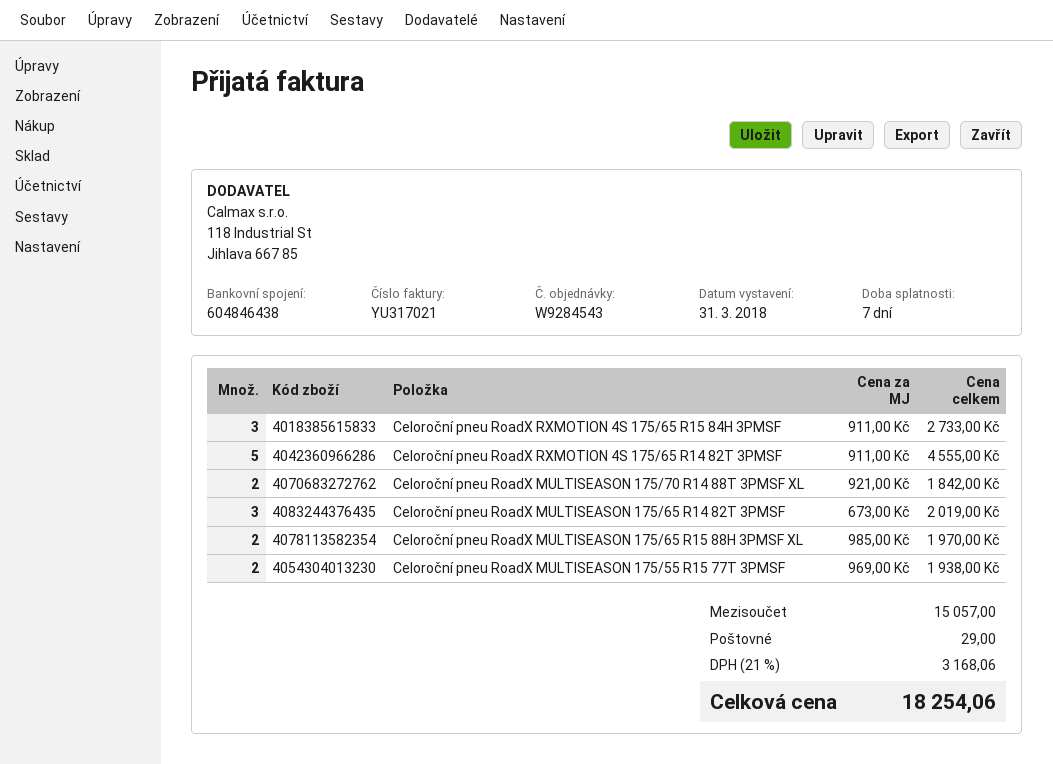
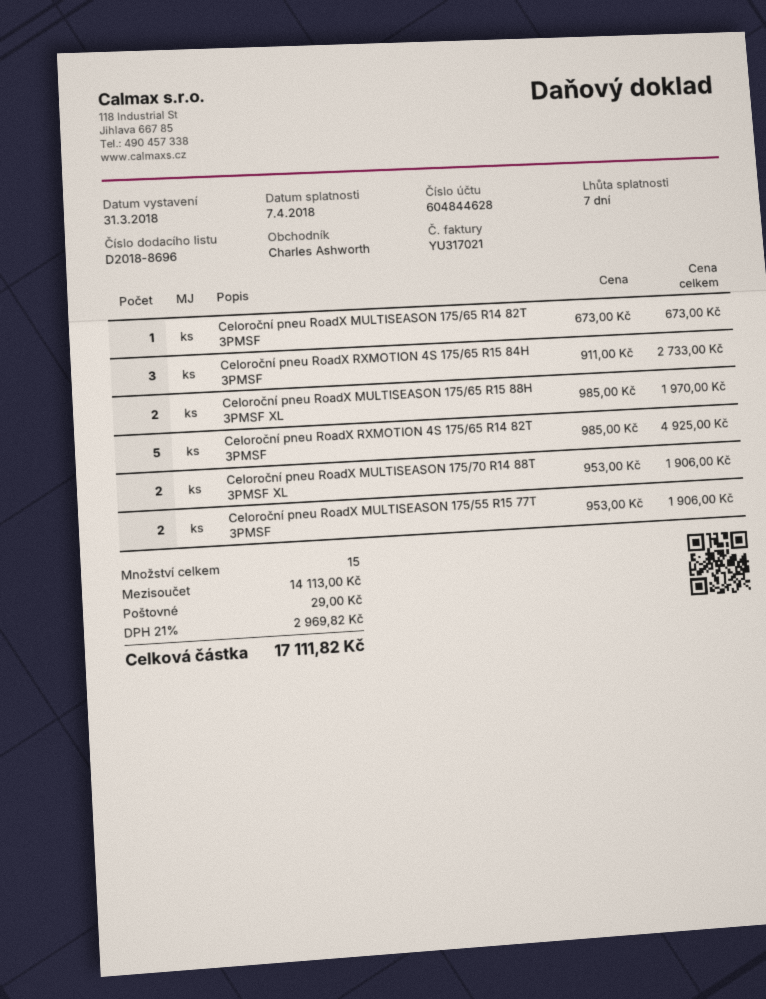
bank account: 604846438 -> 604844628
Celoroční pneu RoadX RXMOTION 4S 175/65 R14 82T 3PMSF: 5 x 911.00 = 4555.00 -> 5 x 985.00 = 4925.00
Celoroční pneu RoadX MULTISEASON 175/70 R14 88T 3PMSF XL: 2 x 921.00 = 1842.00 -> 2 x 953.00 = 1906.00
Celoroční pneu RoadX MULTISEASON 175/65 R14 82T 3PMSF: 3 x 673.00 = 2019.00 -> 1 x 673.00 = 673.00
Celoroční pneu RoadX MULTISEASON 175/55 R15 77T 3PMSF: 2 x 969.00 = 1938.00 -> 2 x 953.00 = 1906.00
subtotal: 15057.00 -> 14113.00
tax: 21% = 3168.06 -> 21% = 2969.82
total: 18254.06 -> 17111.82

